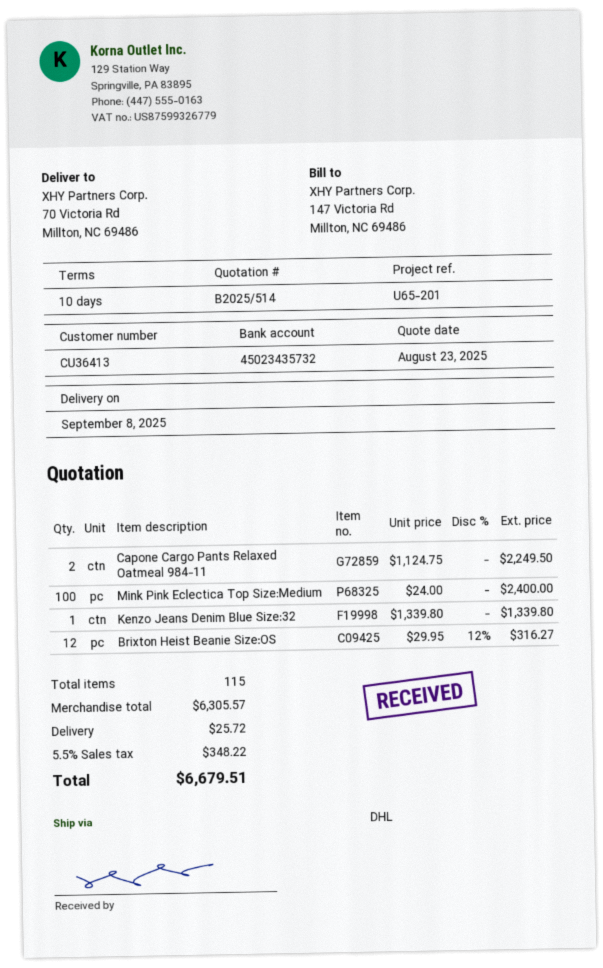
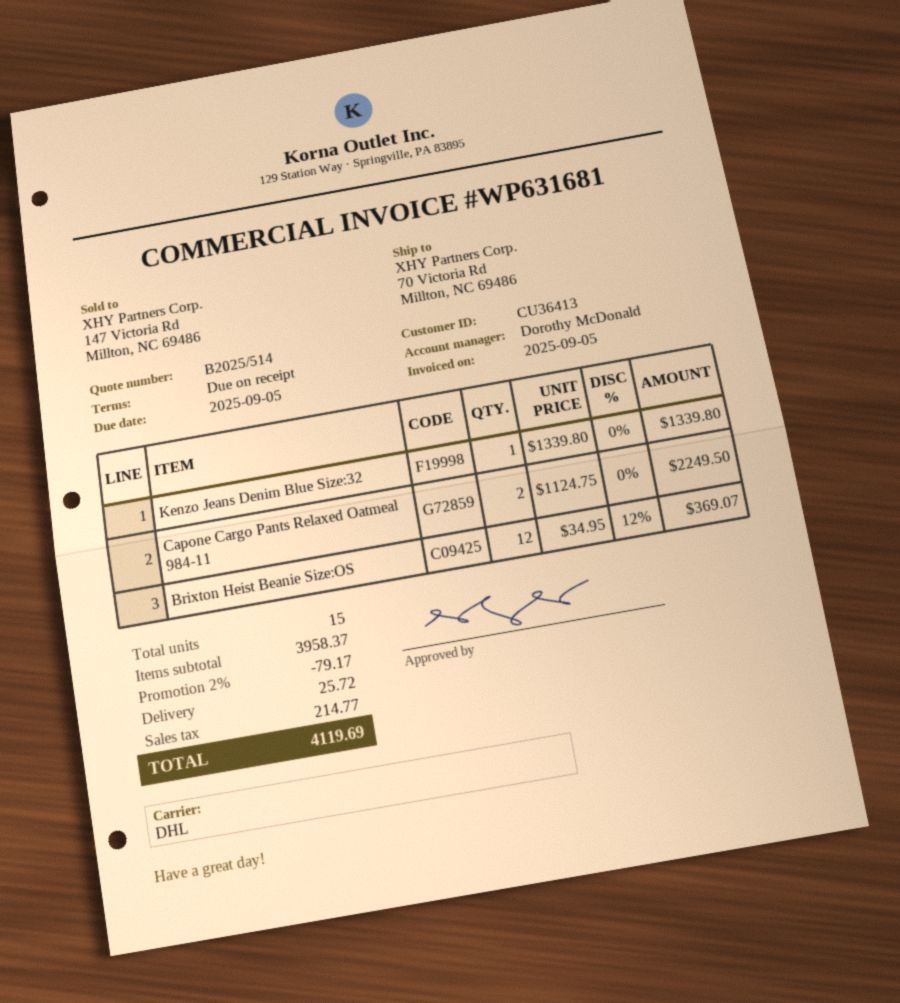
payment terms: 10 days -> on receipt
Mink Pink Eclectica Top Size:Medium: 100 x 24.00 = 2400.00 -> none
Brixton Heist Beanie Size:OS: 12 x 29.95 - 12% = 316.27 -> 12 x 34.95 - 12% = 369.07
total quantity: 115 -> 15
subtotal: 6305.57 -> 3958.37
discount: none -> 2% = 79.17
tax: 348.22 -> 214.77
total: 6679.51 -> 4119.69

